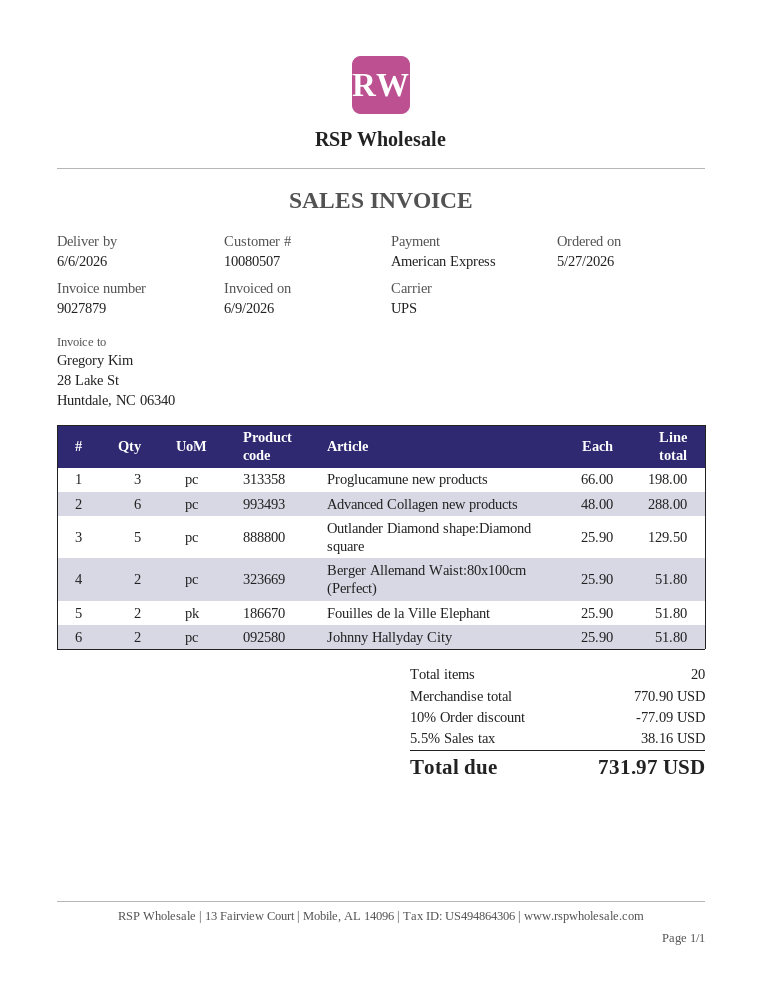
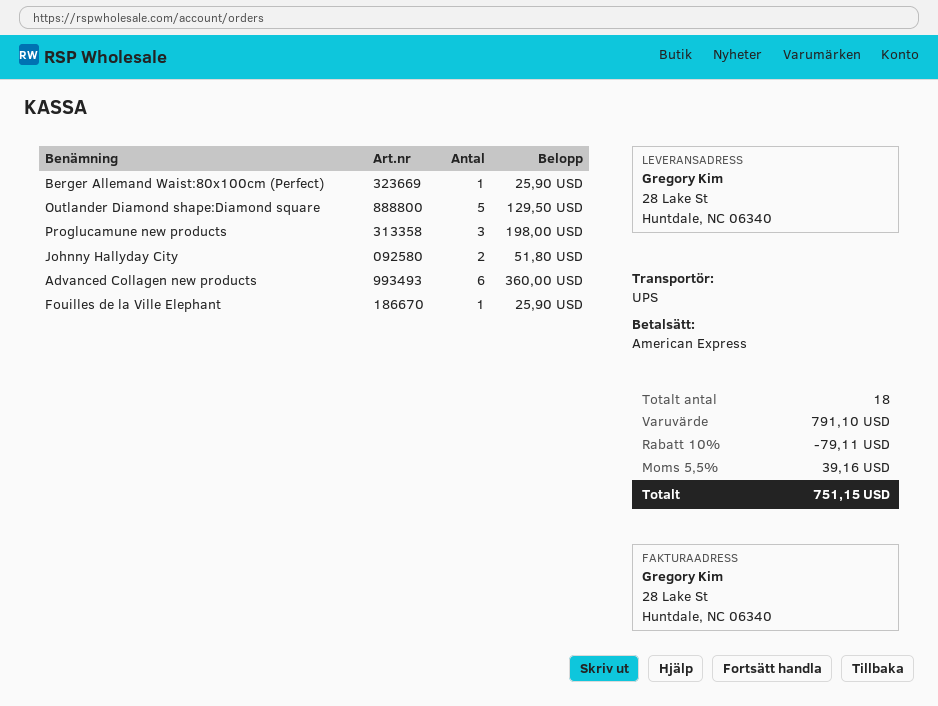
Advanced Collagen new products: 6 for 288.00 -> 6 for 360.00
Berger Allemand Waist:80x100cm (Perfect): 2 for 51.80 -> 1 for 25.90
Fouilles de la Ville Elephant: 2 for 51.80 -> 1 for 25.90
total quantity: 20 -> 18
subtotal: 770.90 -> 791.10
discount: 10% = 77.09 -> 10% = 79.11
tax: 5.5% = 38.16 -> 5.5% = 39.16
total: 731.97 -> 751.15

